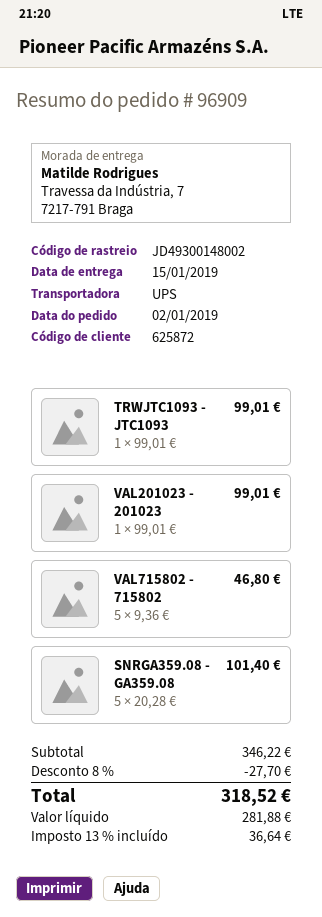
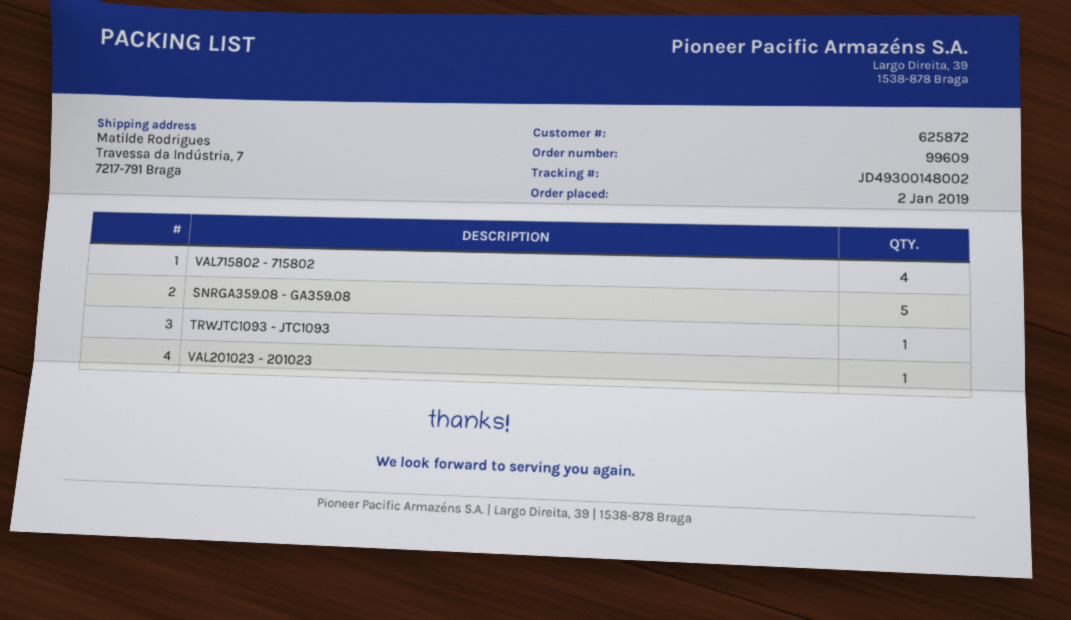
order number: 96909 -> 99609
VAL715802 - 715802: 5 -> 4

